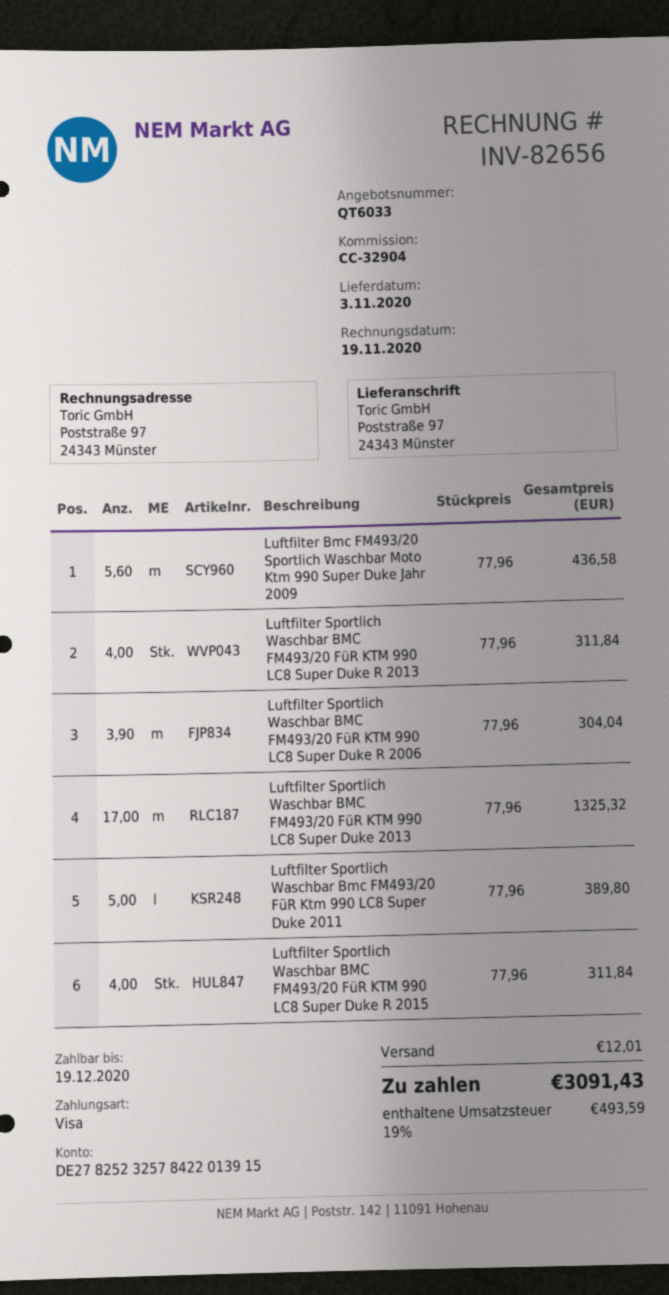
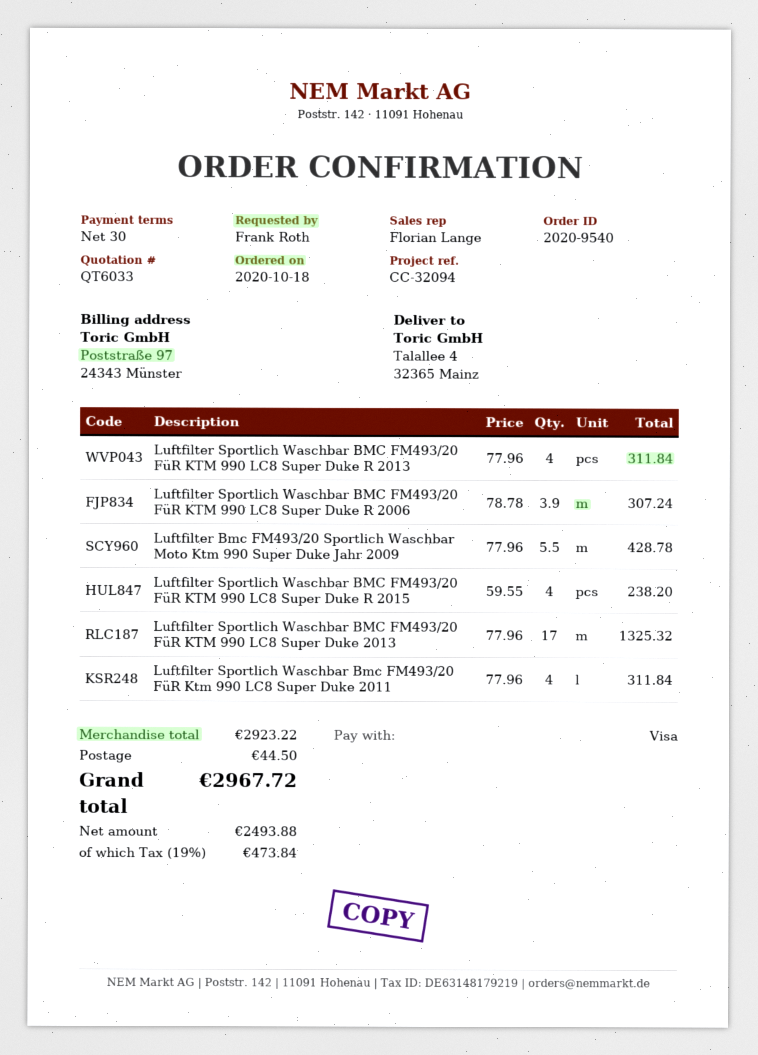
reference: CC-32904 -> CC-32094
ship to: Poststraße 97, 24343 Münster -> Talallee 4, 32365 Mainz
Luftfilter Bmc FM493/20 Sportlich Waschbar Moto Ktm 990 Super Duke Jahr 2009: 5.6 x 77.96 = 436.58 -> 5.5 x 77.96 = 428.78
Luftfilter Sportlich Waschbar BMC FM493/20 FüR KTM 990 LC8 Super Duke R 2006: 3.9 x 77.96 = 304.04 -> 3.9 x 78.78 = 307.24
Luftfilter Sportlich Waschbar Bmc FM493/20 FüR Ktm 990 LC8 Super Duke 2011: 5 x 77.96 = 389.80 -> 4 x 77.96 = 311.84
Luftfilter Sportlich Waschbar BMC FM493/20 FüR KTM 990 LC8 Super Duke R 2015: 4 x 77.96 = 311.84 -> 4 x 59.55 = 238.20
shipping: 12.01 -> 44.50
tax: 19% = 493.59 -> 19% = 473.84
total: 3091.43 -> 2967.72

